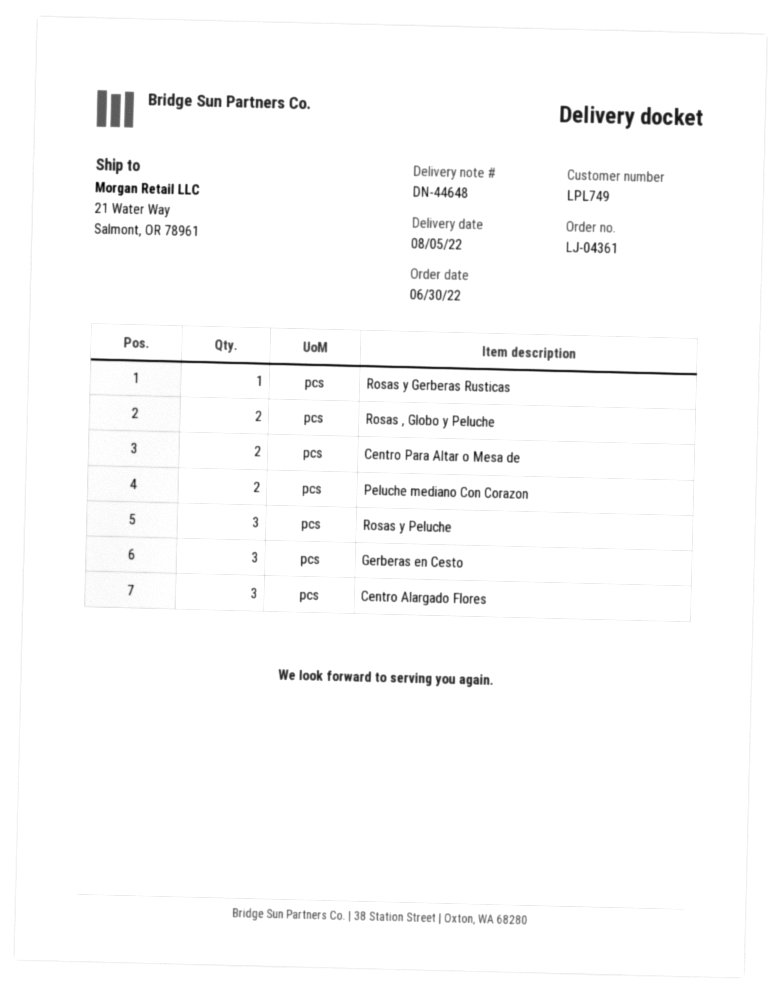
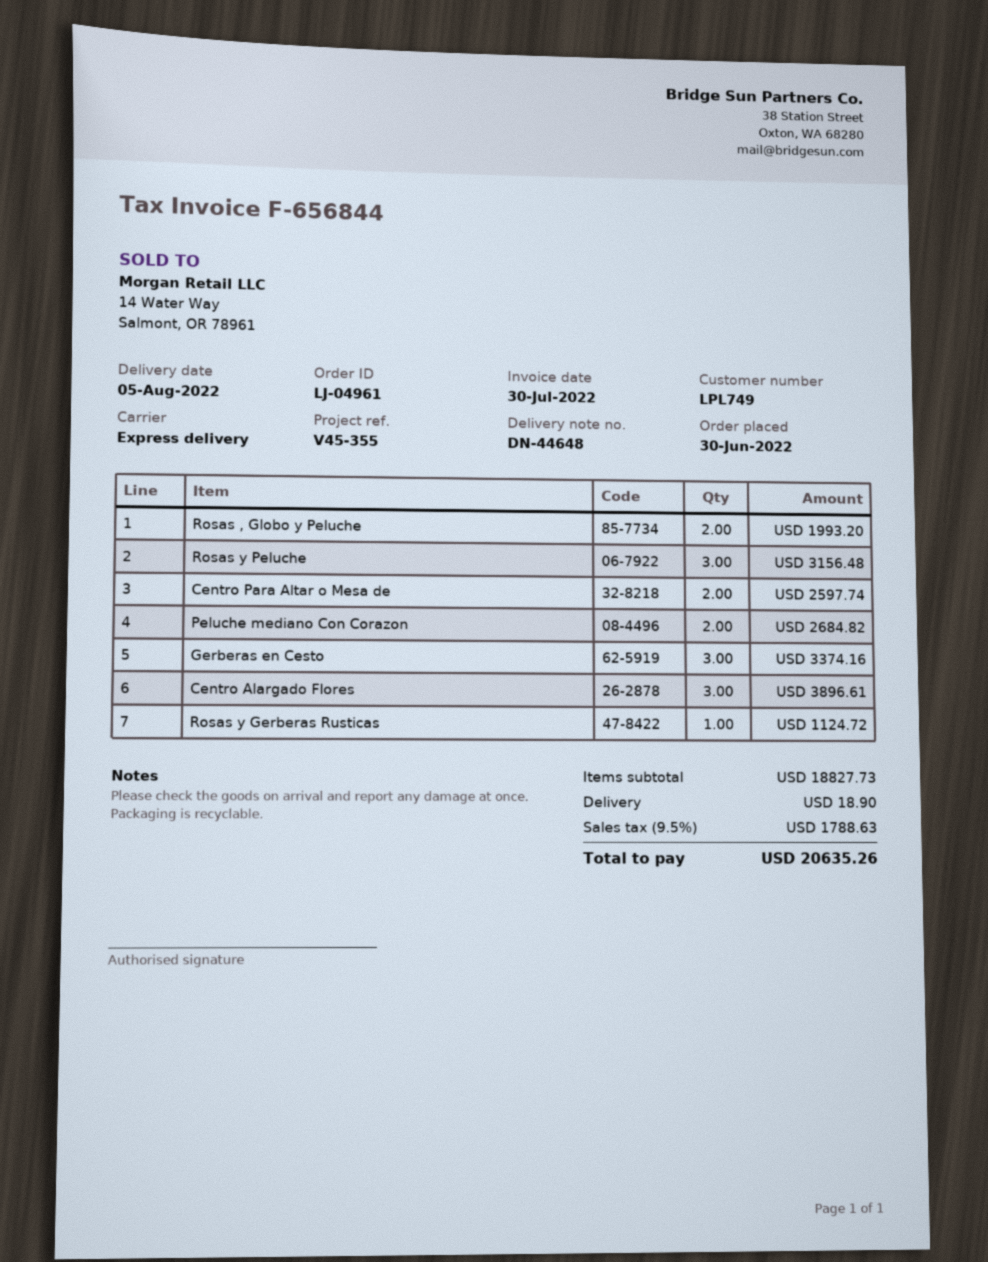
order number: LJ-04361 -> LJ-04961

